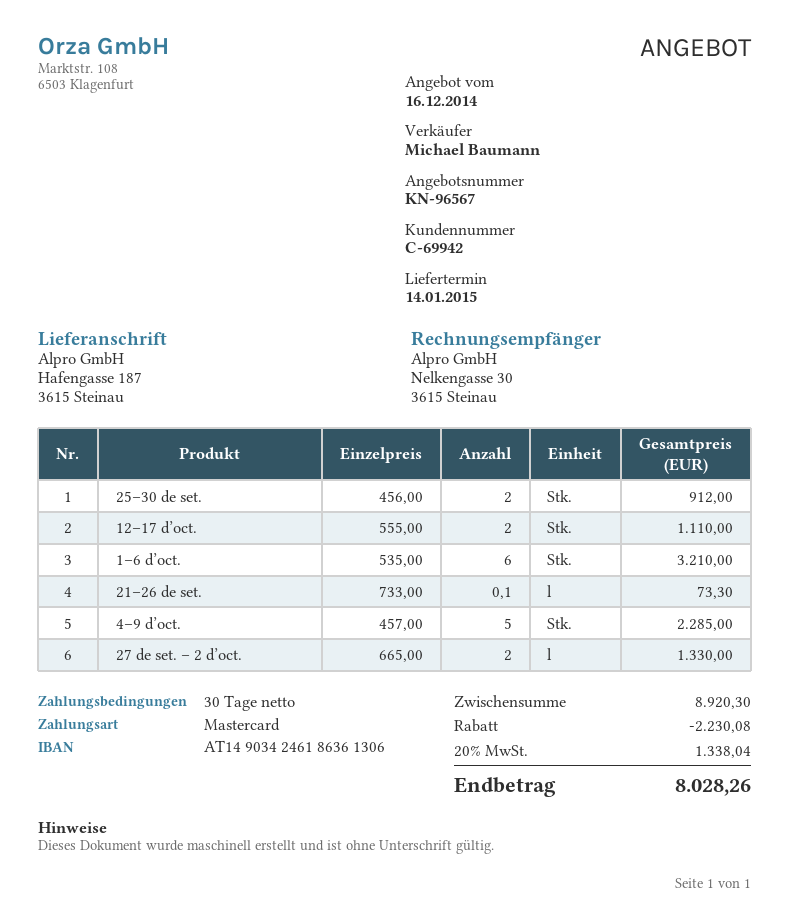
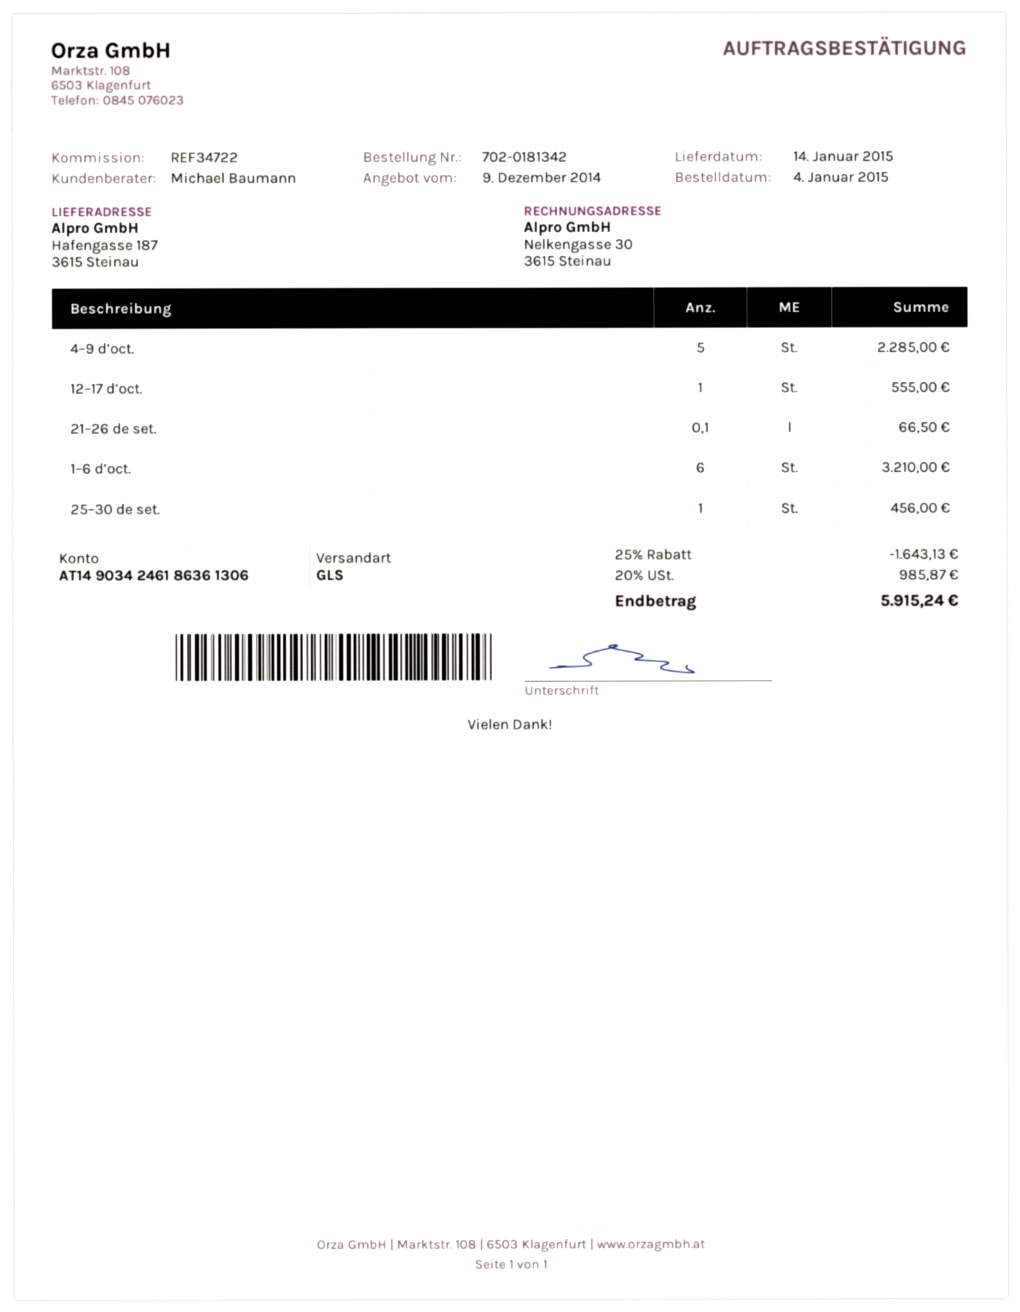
quote date: 2014-12-16 -> 2014-12-09
25–30 de set.: 2 for 912.00 -> 1 for 456.00
12–17 d’oct.: 2 for 1110.00 -> 1 for 555.00
21–26 de set.: 0.1 for 73.30 -> 0.1 for 66.50
27 de set. – 2 d’oct.: 2 for 1330.00 -> none
discount: 2230.08 -> 1643.13
tax: 20% = 1338.04 -> 20% = 985.87
total: 8028.26 -> 5915.24

